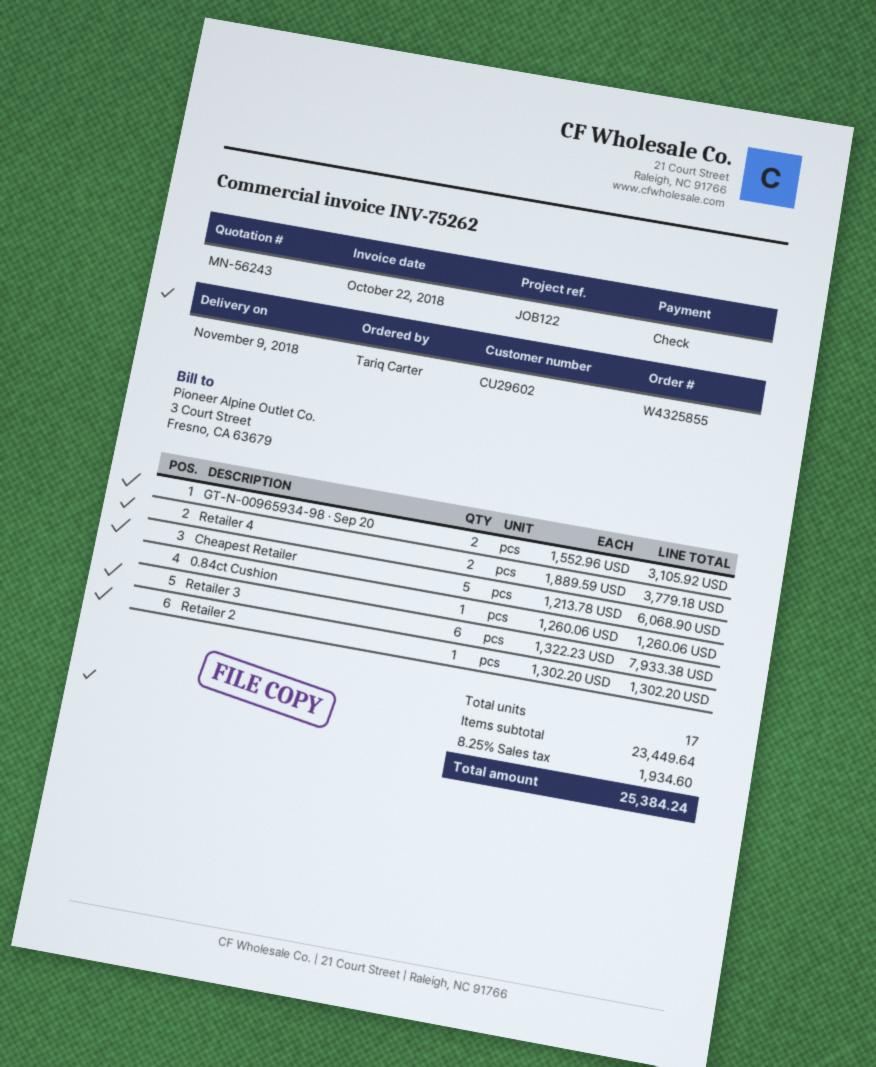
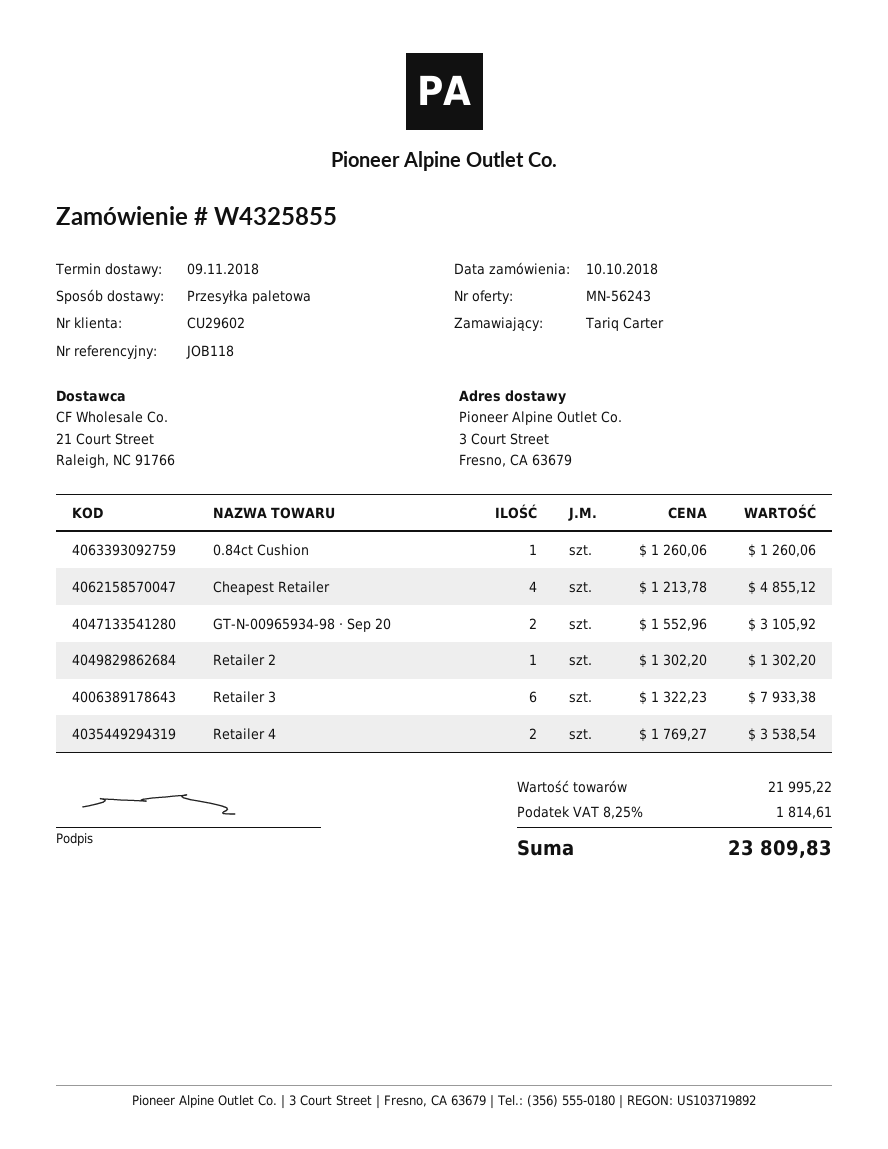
reference: JOB122 -> JOB118
Retailer 4: 2 x 1889.59 = 3779.18 -> 2 x 1769.27 = 3538.54
Cheapest Retailer: 5 x 1213.78 = 6068.90 -> 4 x 1213.78 = 4855.12
subtotal: 23449.64 -> 21995.22
tax: 8.25% = 1934.60 -> 8.25% = 1814.61
total: 25384.24 -> 23809.83

